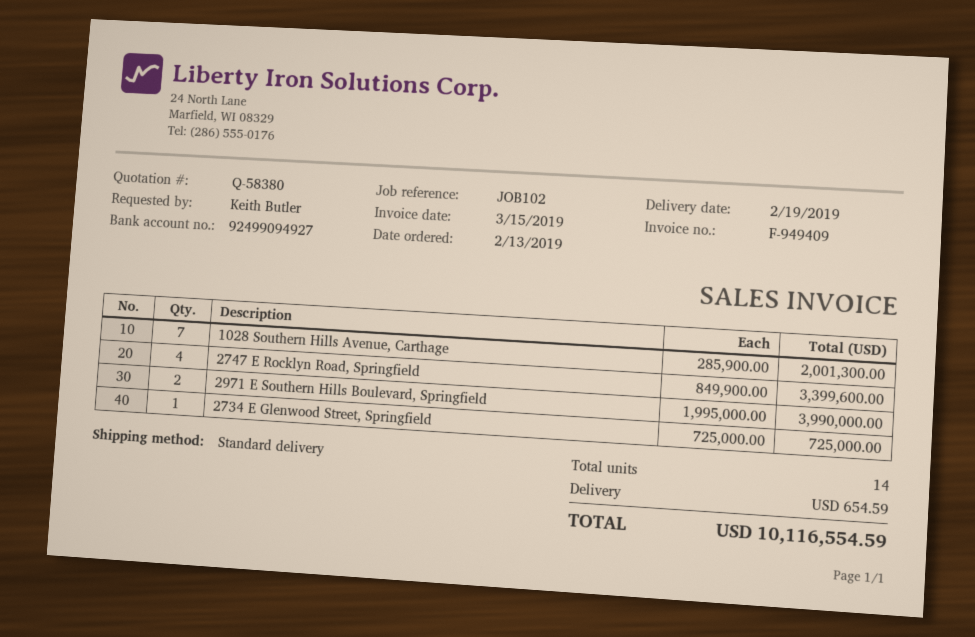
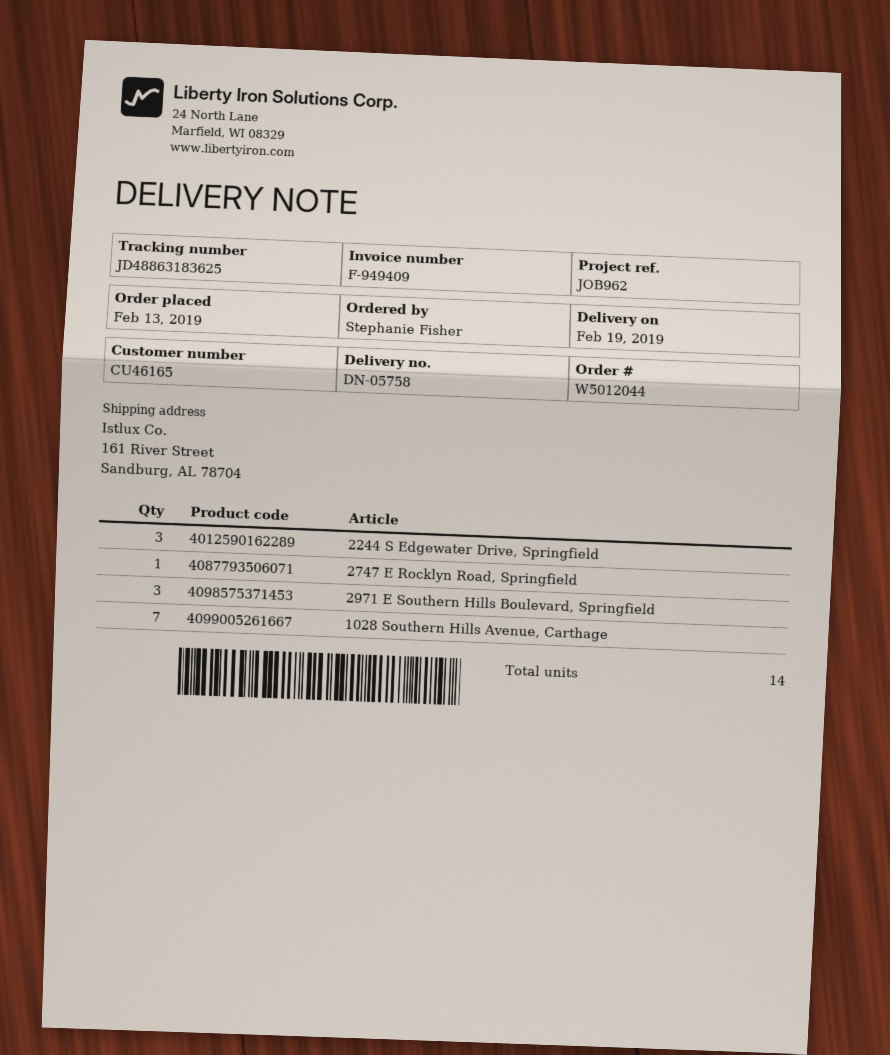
reference: JOB102 -> JOB962
ordered by: Keith Butler -> Stephanie Fisher
2747 E Rocklyn Road, Springfield: 4 -> 1
2971 E Southern Hills Boulevard, Springfield: 2 -> 3
2734 E Glenwood Street, Springfield: 1 -> none
2244 S Edgewater Drive, Springfield: none -> 3

